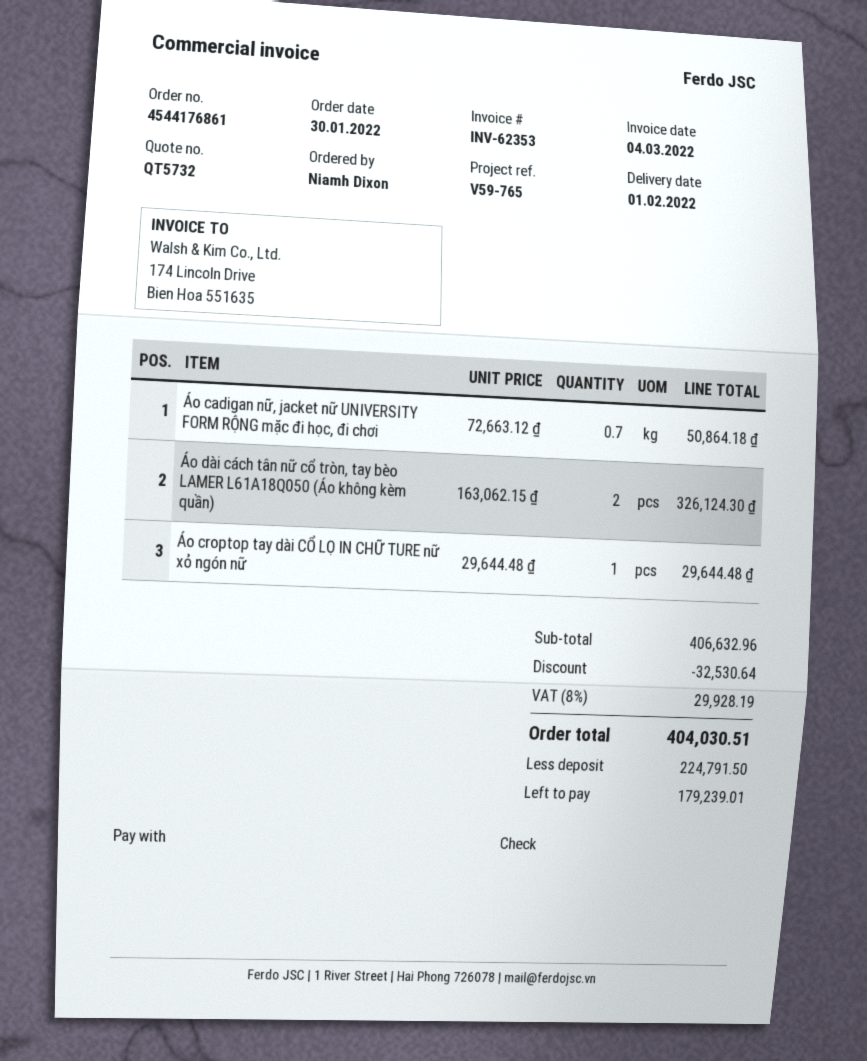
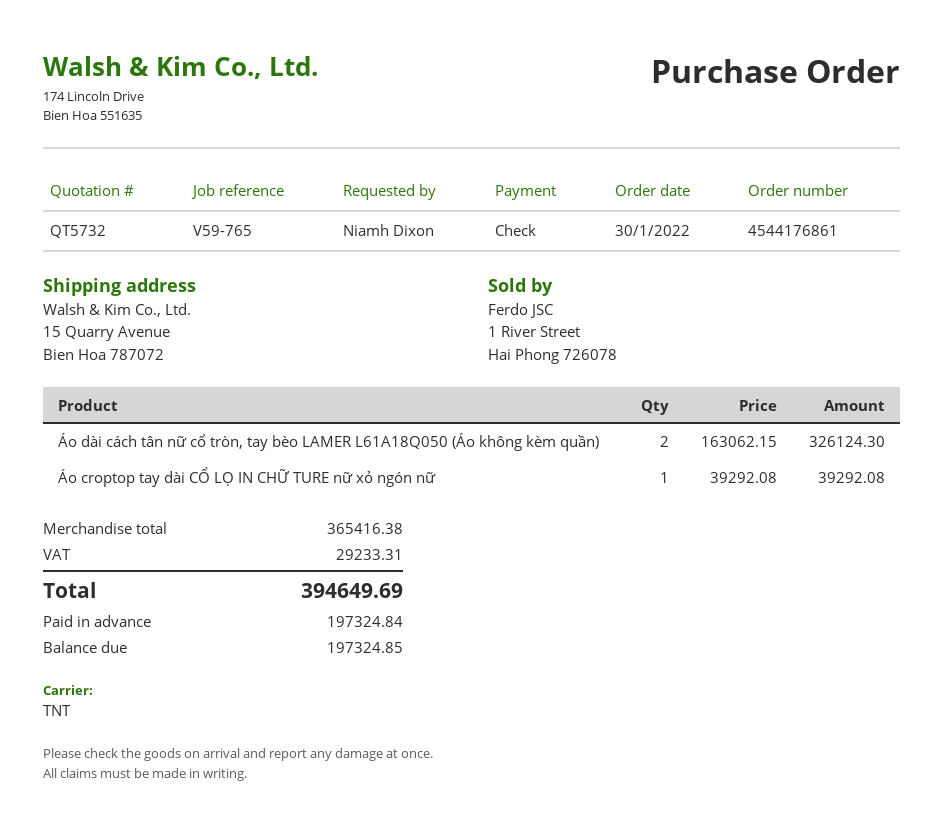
Áo cadigan nữ, jacket nữ UNIVERSITY FORM RỘNG mặc đi học, đi chơi: 0.7 x 72663.12 = 50864.18 -> none
Áo croptop tay dài CỔ LỌ IN CHỮ TURE nữ xỏ ngón nữ: 1 x 29644.48 = 29644.48 -> 1 x 39292.08 = 39292.08
subtotal: 406632.96 -> 365416.38
discount: 32530.64 -> none
tax: 29928.19 -> 29233.31
total: 404030.51 -> 394649.69
deposit: 224791.50 -> 197324.84
balance: 179239.01 -> 197324.85

